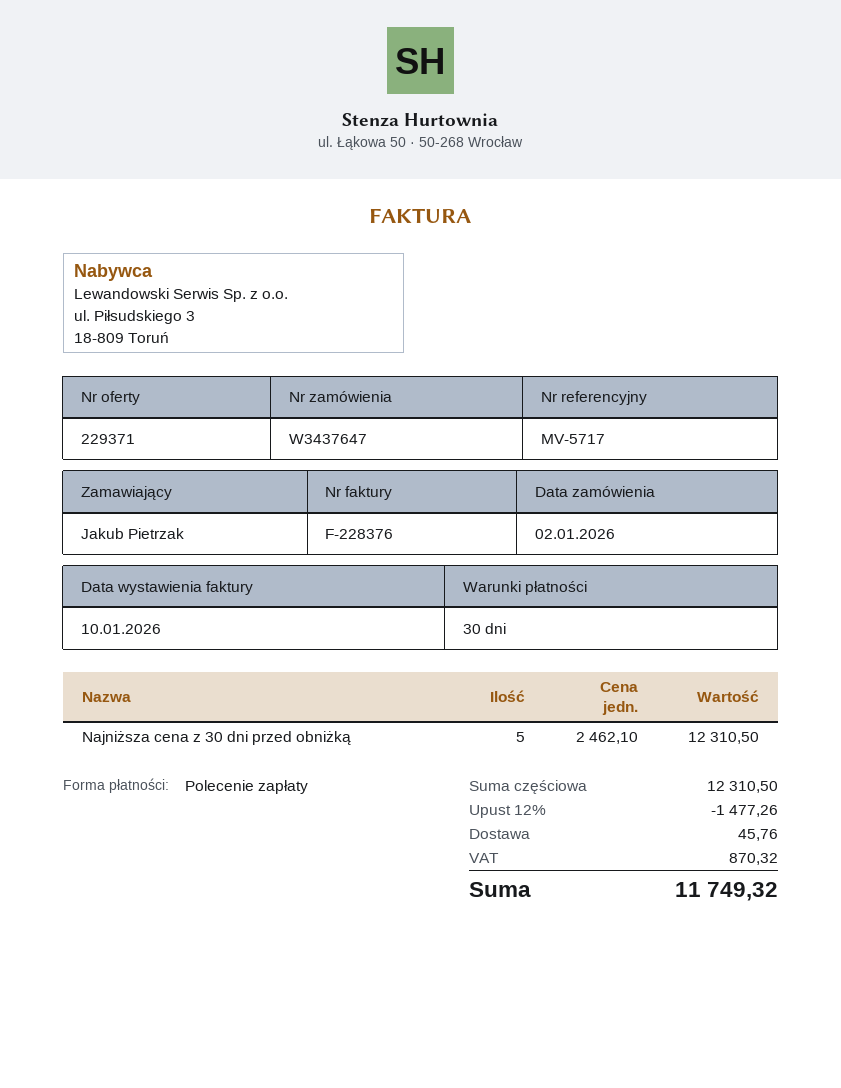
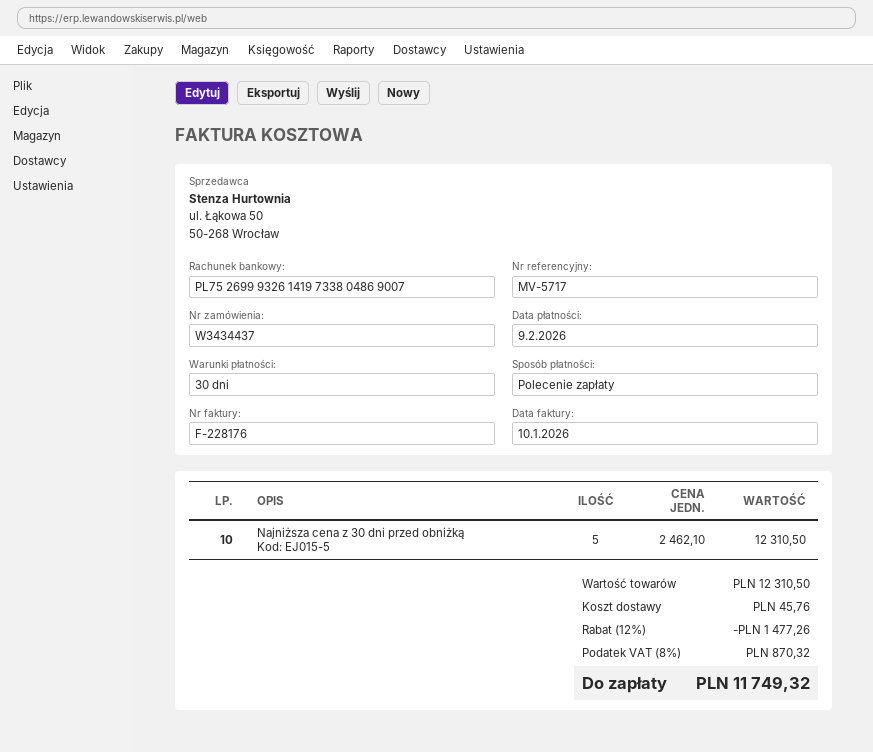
order number: W3437647 -> W3434437
invoice number: F-228376 -> F-228176

